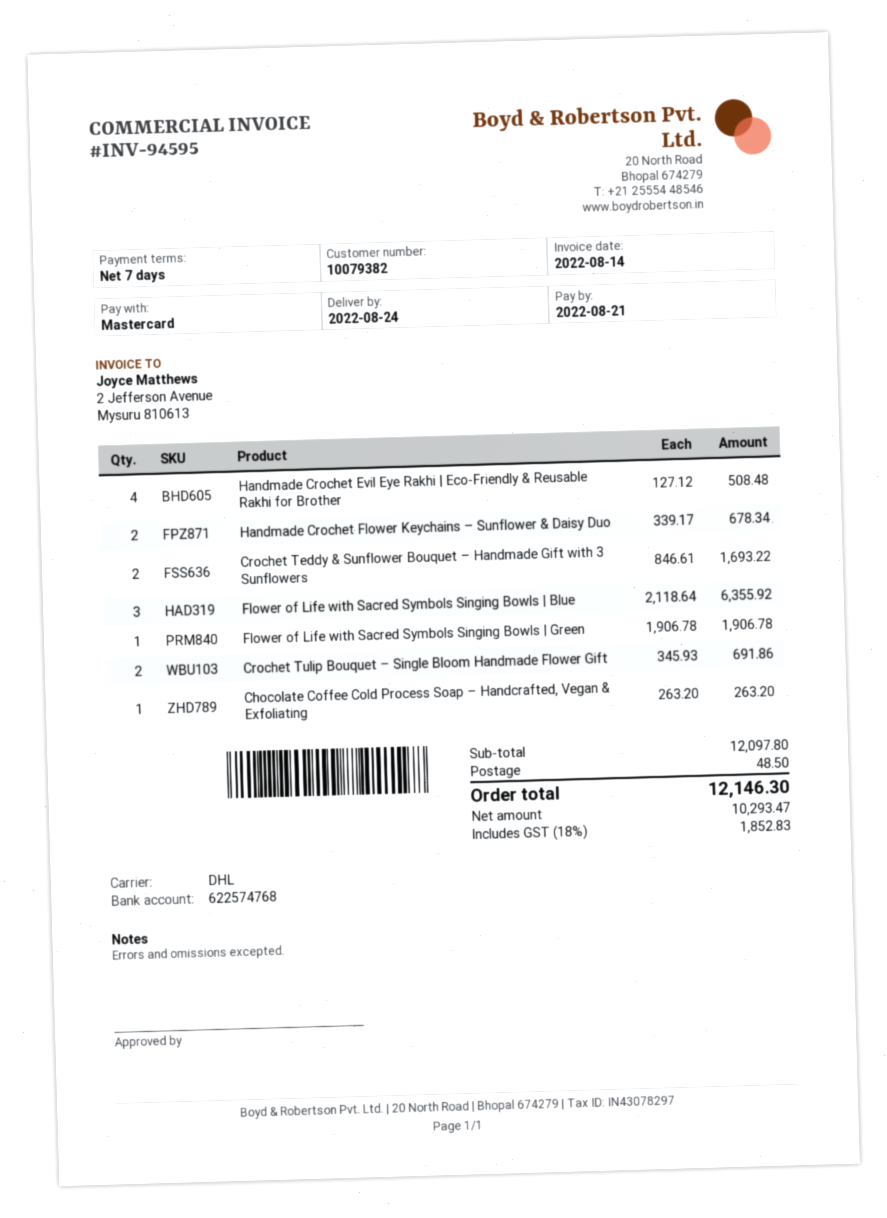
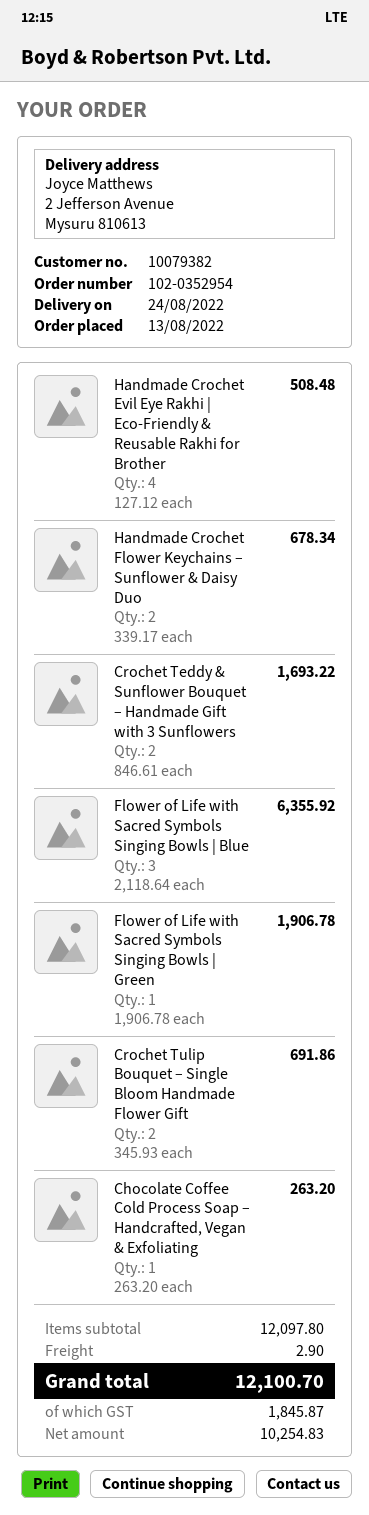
shipping: 48.50 -> 2.90
net: 10293.47 -> 10254.83
tax: 1852.83 -> 1845.87
total: 12146.30 -> 12100.70

